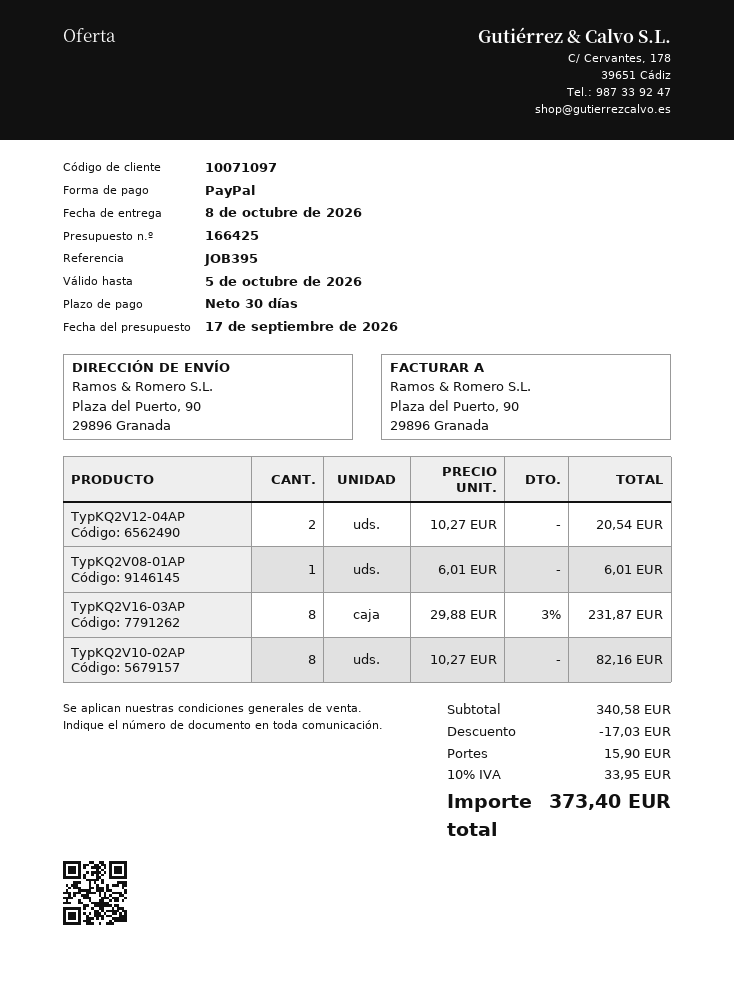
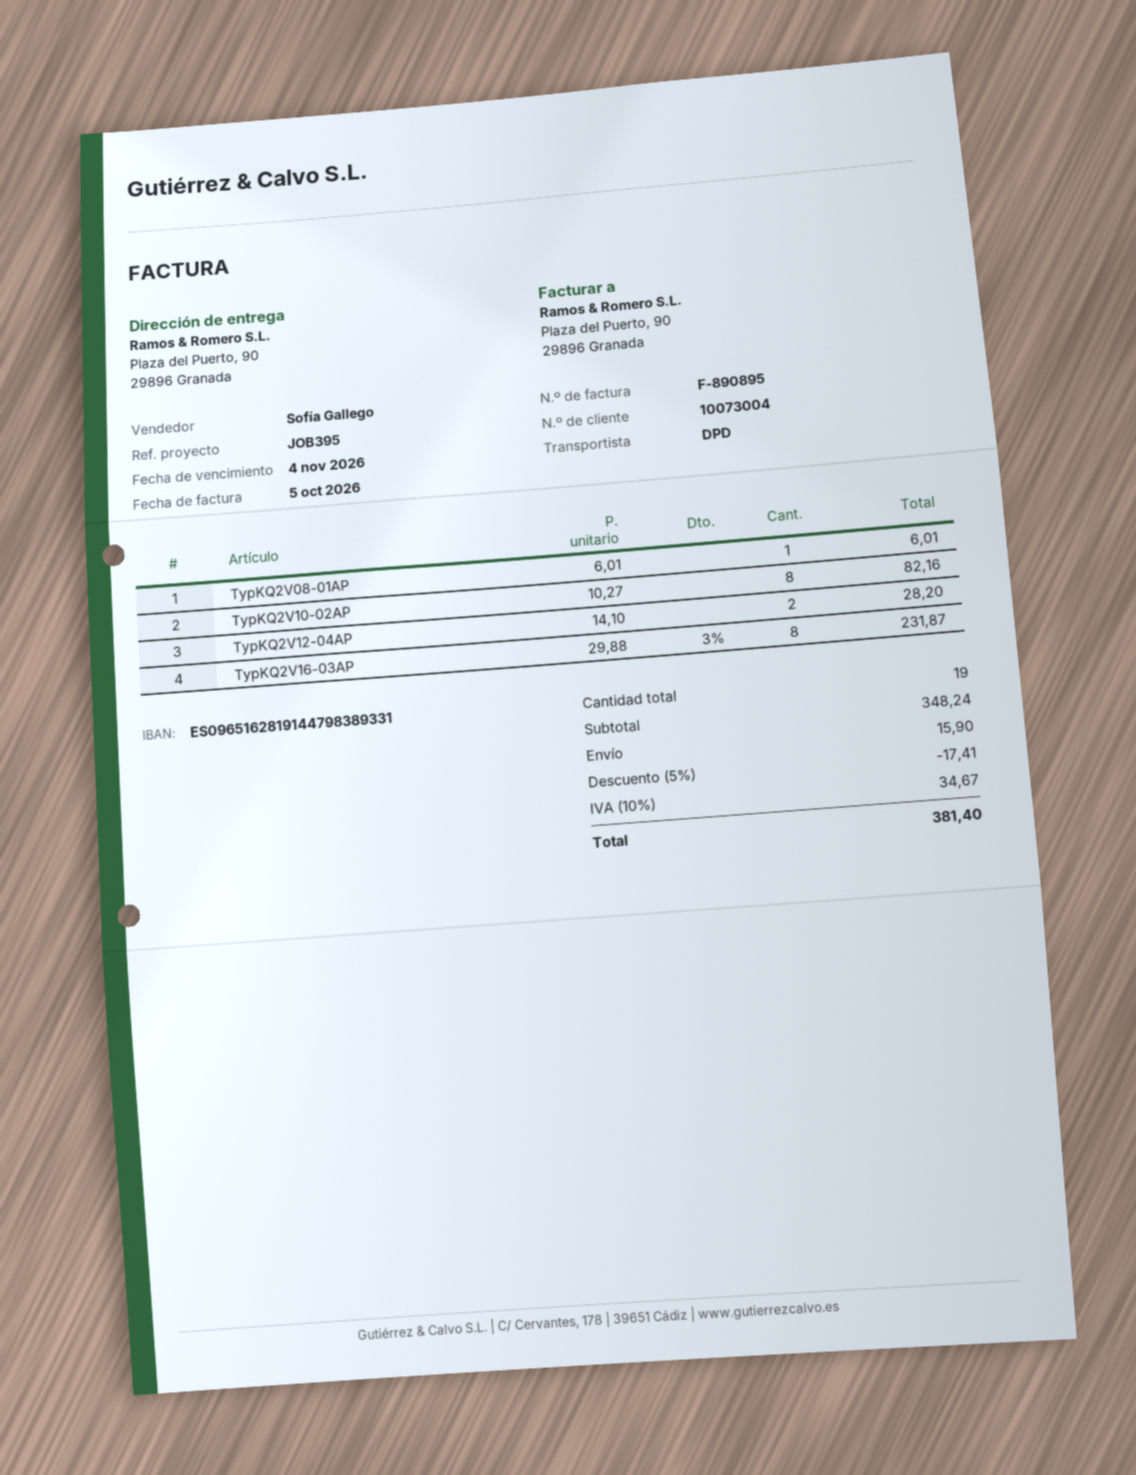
customer number: 10071097 -> 10073004
TypKQ2V12-04AP: 2 x 10.27 = 20.54 -> 2 x 14.10 = 28.20
subtotal: 340.58 -> 348.24
discount: 17.03 -> 17.41
tax: 10% = 33.95 -> 10% = 34.67
total: 373.40 -> 381.40

